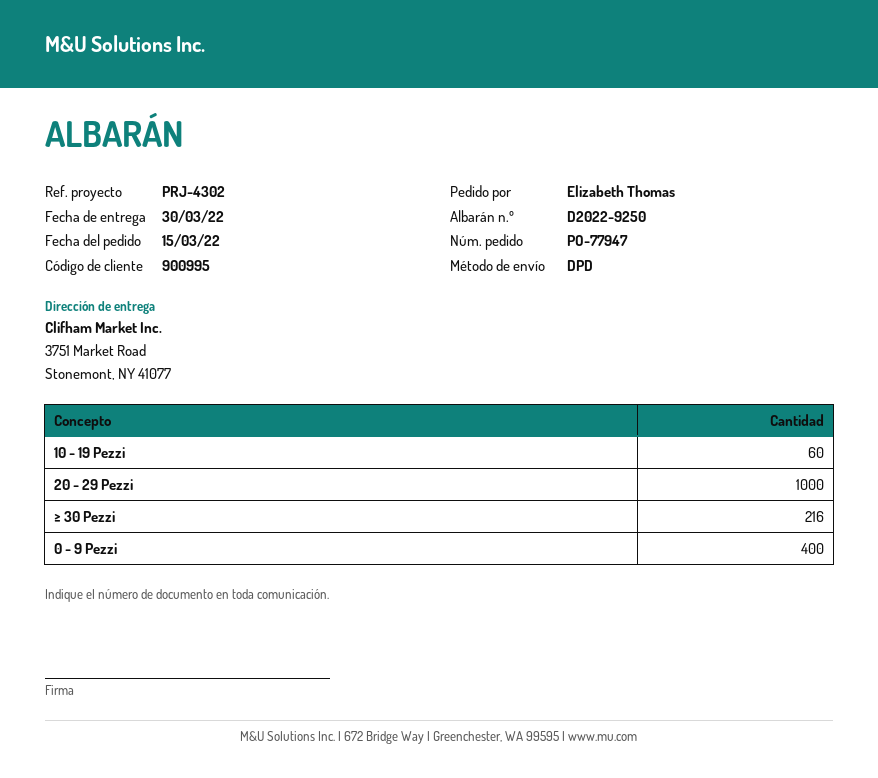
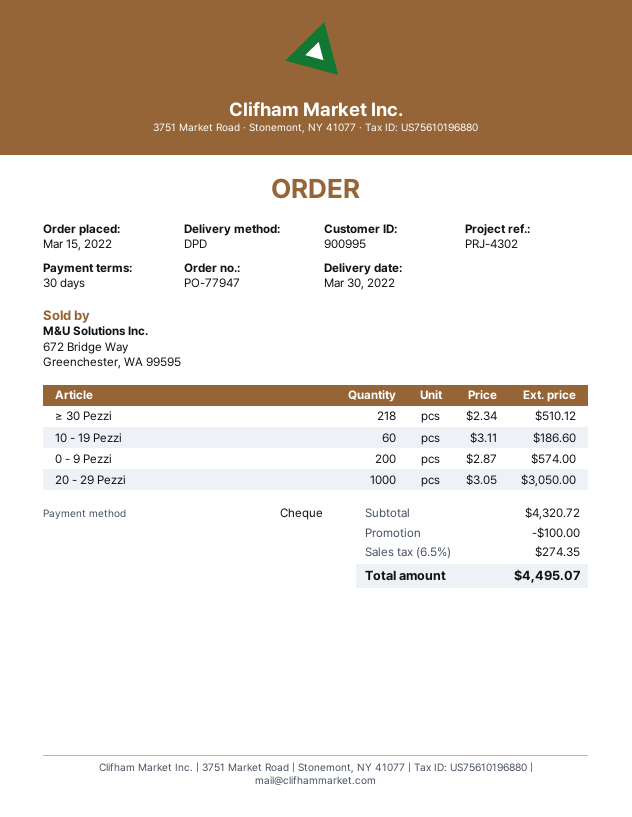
≥ 30 Pezzi: 216 -> 218
0 - 9 Pezzi: 400 -> 200

